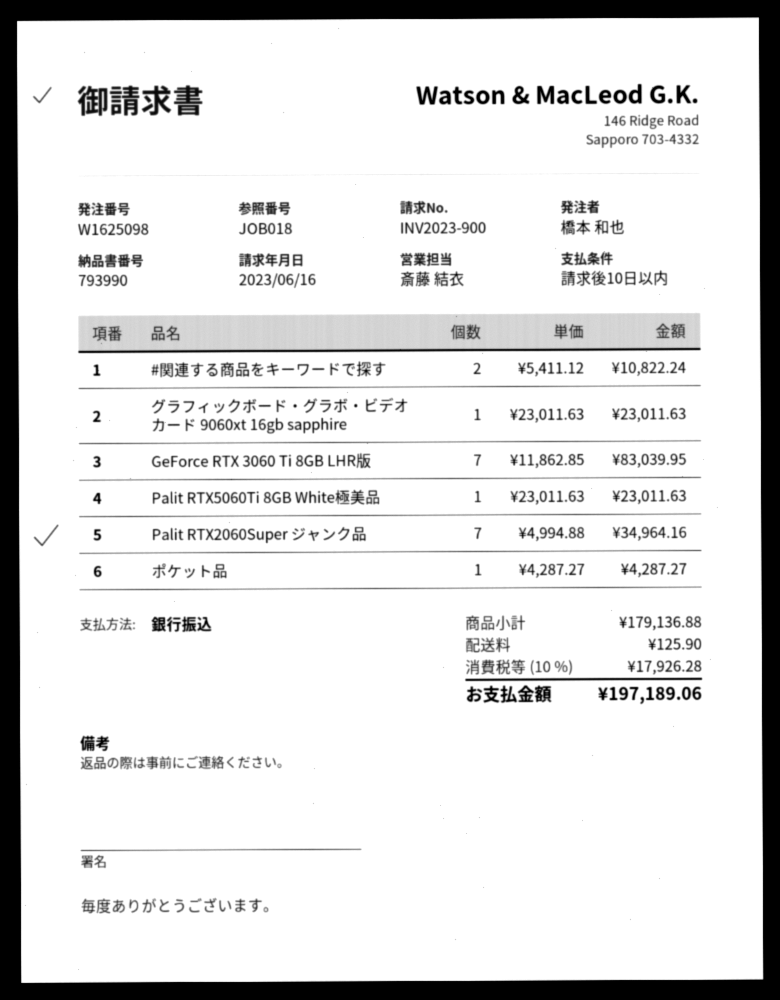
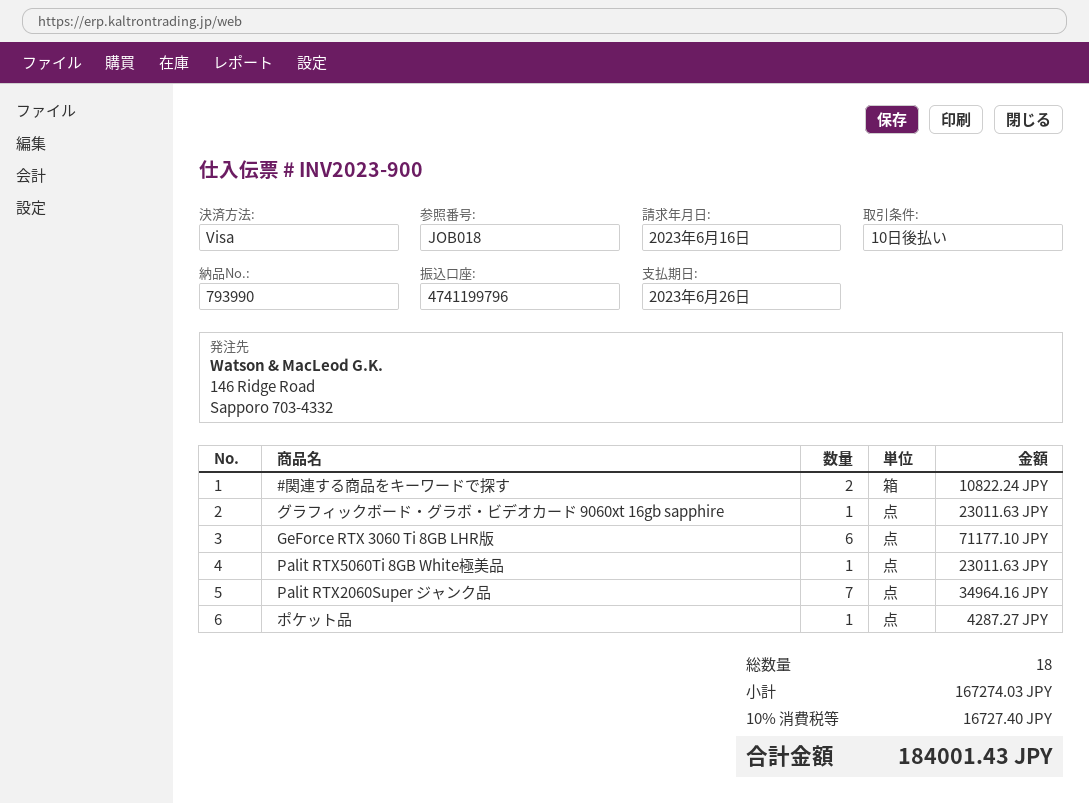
payment method: bank transfer -> Visa
GeForce RTX 3060 Ti 8GB LHR版: 7 for 83039.95 -> 6 for 71177.10
subtotal: 179136.88 -> 167274.03
shipping: 125.90 -> none
tax: 10% = 17926.28 -> 10% = 16727.40
total: 197189.06 -> 184001.43

